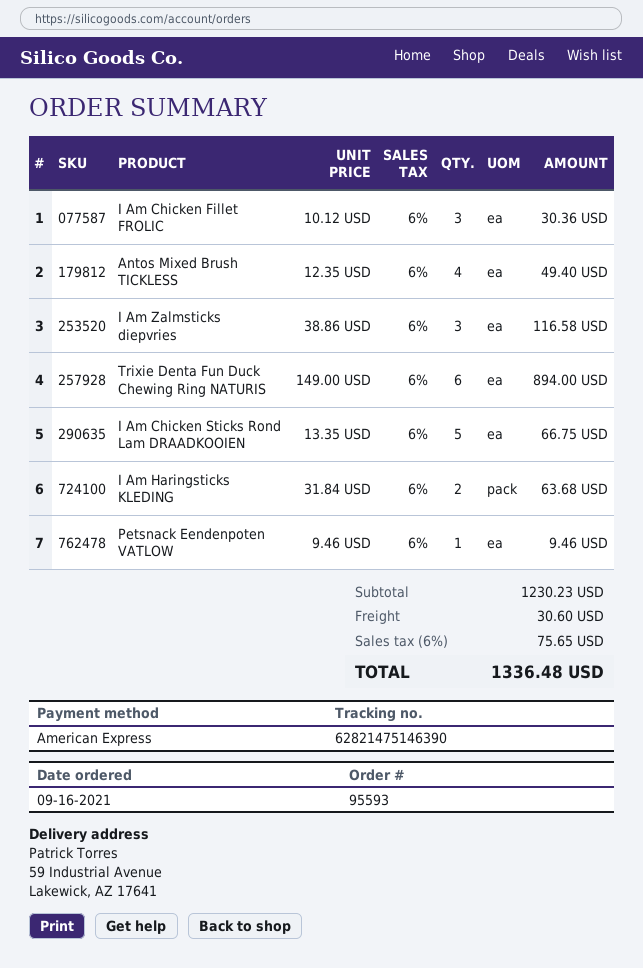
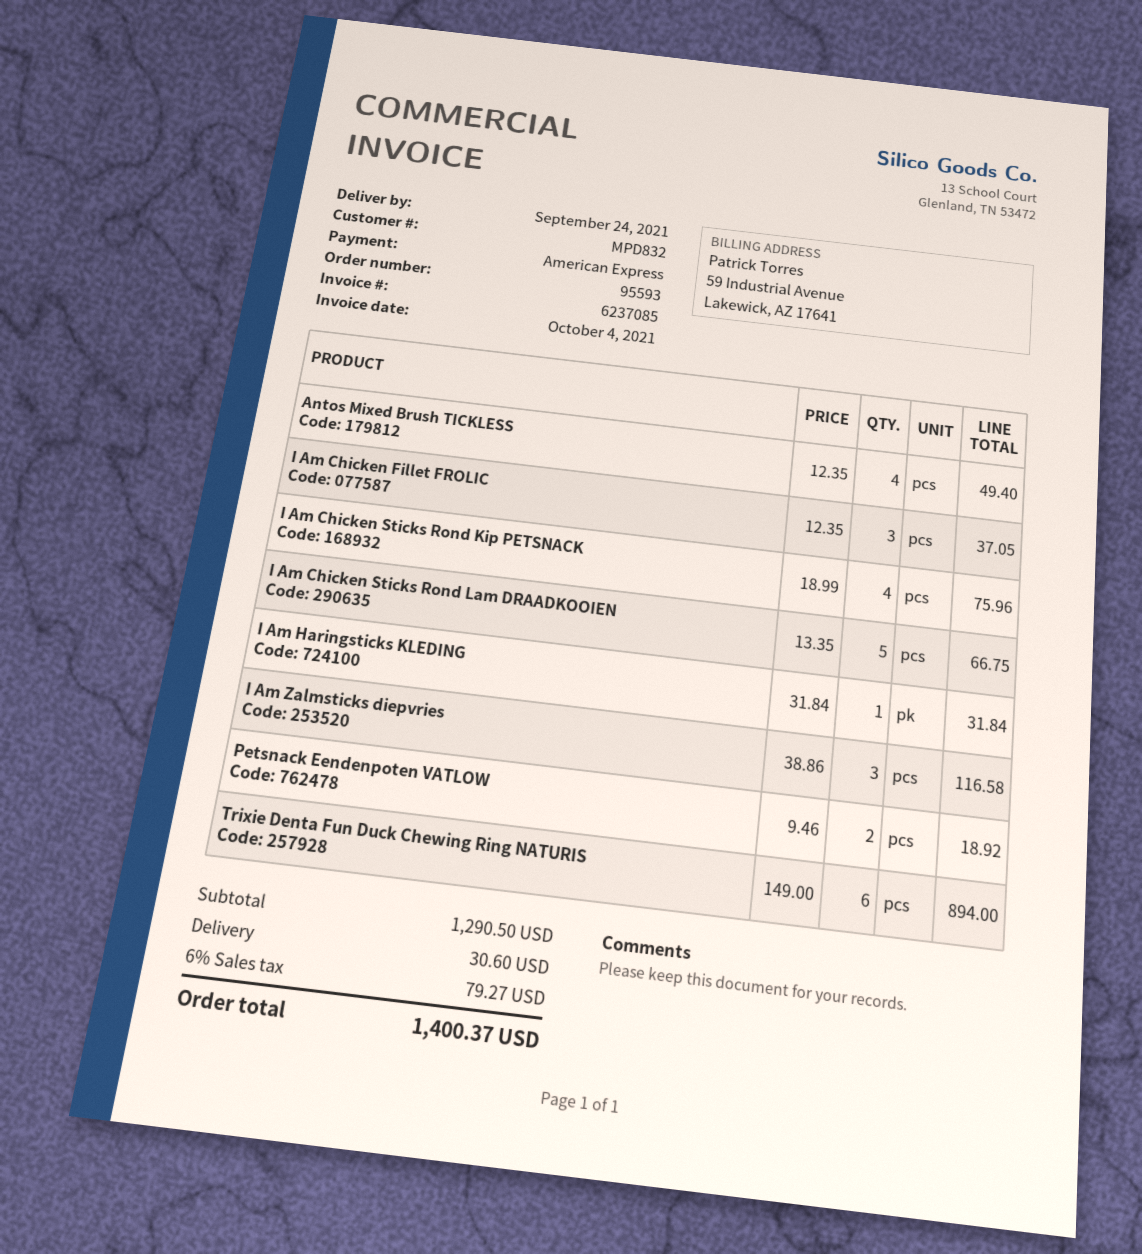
I Am Chicken Fillet FROLIC: 3 x 10.12 = 30.36 -> 3 x 12.35 = 37.05
I Am Haringsticks KLEDING: 2 x 31.84 = 63.68 -> 1 x 31.84 = 31.84
Petsnack Eendenpoten VATLOW: 1 x 9.46 = 9.46 -> 2 x 9.46 = 18.92
I Am Chicken Sticks Rond Kip PETSNACK: none -> 4 x 18.99 = 75.96
subtotal: 1230.23 -> 1290.50
tax: 6% = 75.65 -> 6% = 79.27
total: 1336.48 -> 1400.37

